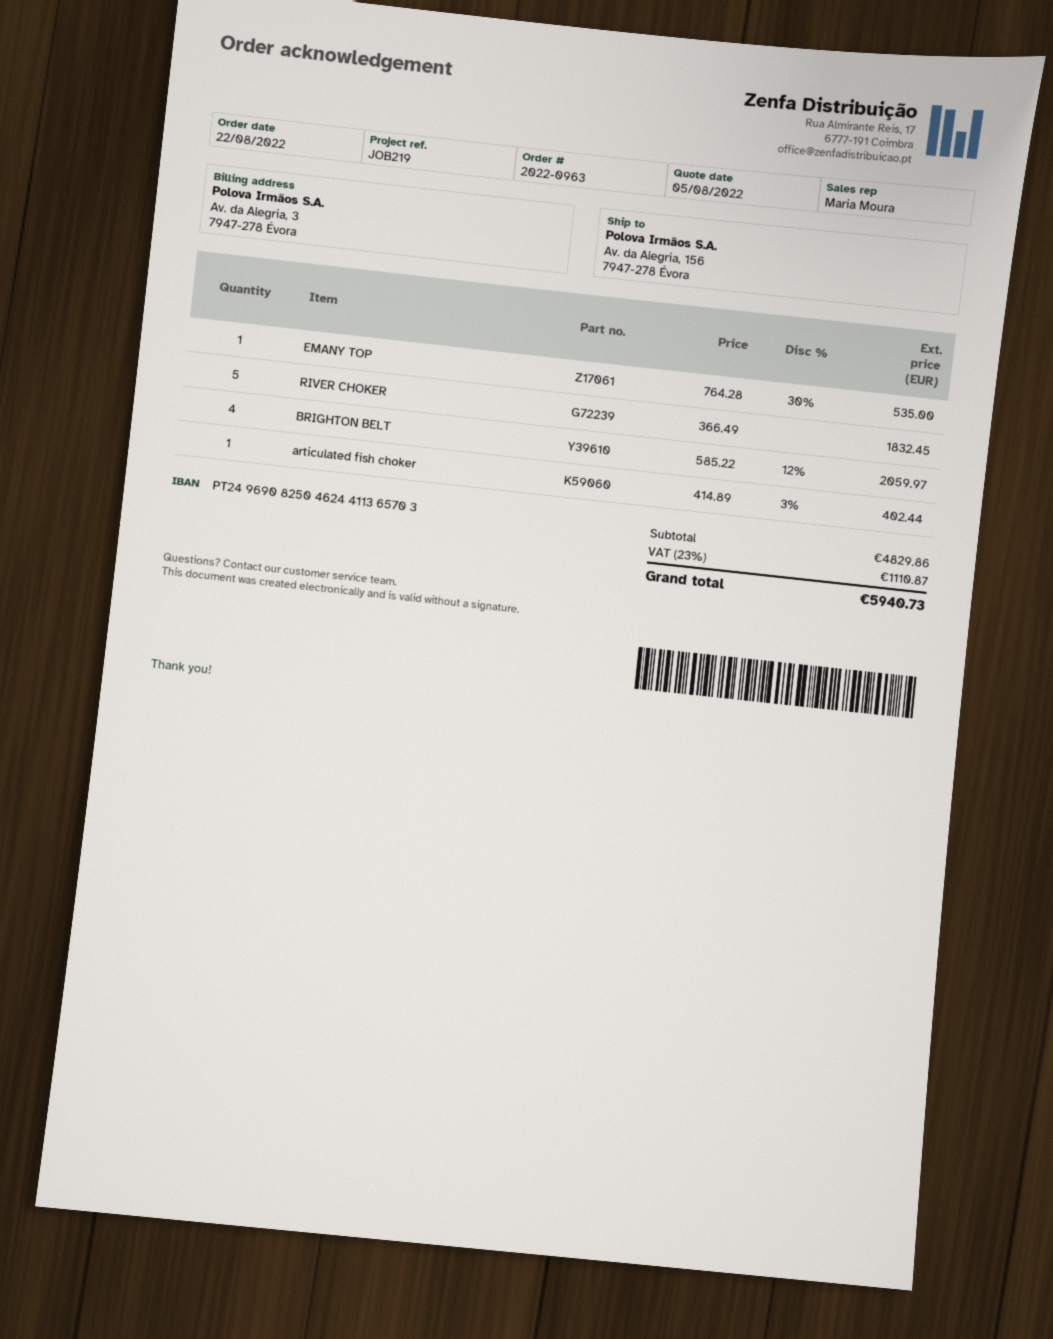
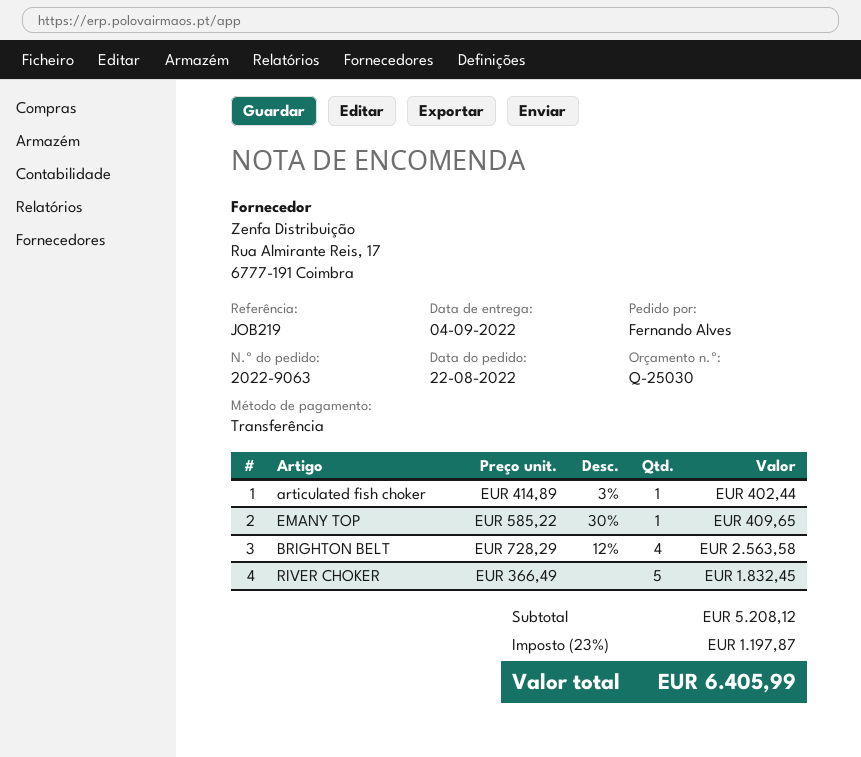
order number: 2022-0963 -> 2022-9063
EMANY TOP: 1 x 764.28 - 30% = 535.00 -> 1 x 585.22 - 30% = 409.65
BRIGHTON BELT: 4 x 585.22 - 12% = 2059.97 -> 4 x 728.29 - 12% = 2563.58
subtotal: 4829.86 -> 5208.12
tax: 23% = 1110.87 -> 23% = 1197.87
total: 5940.73 -> 6405.99

